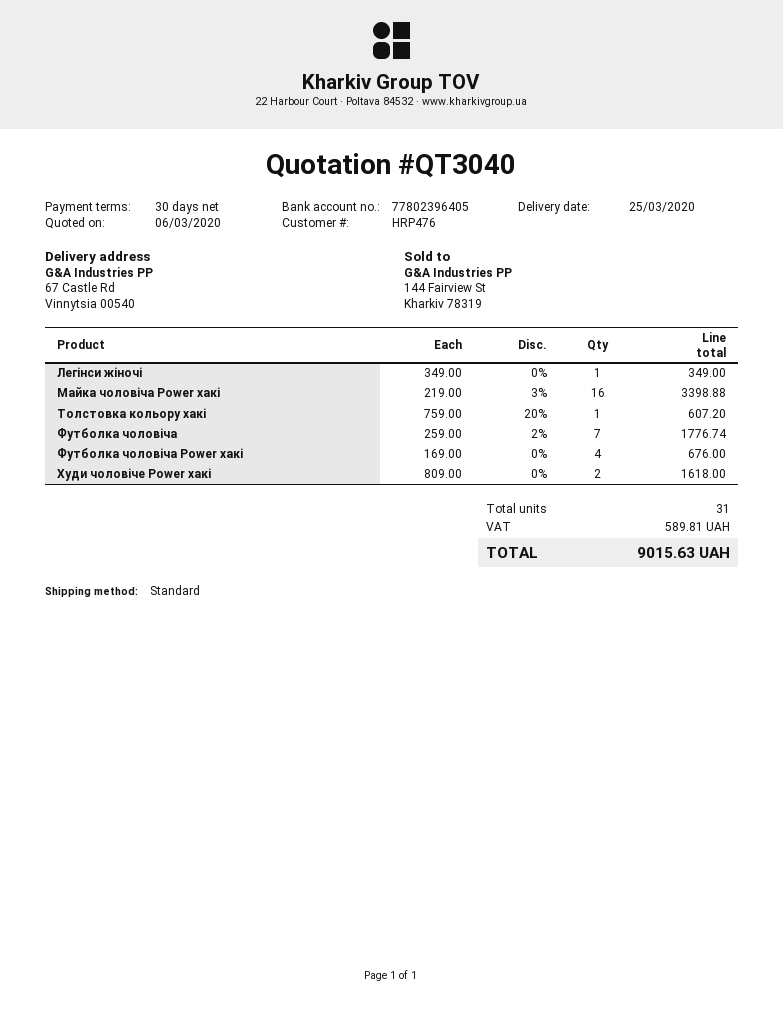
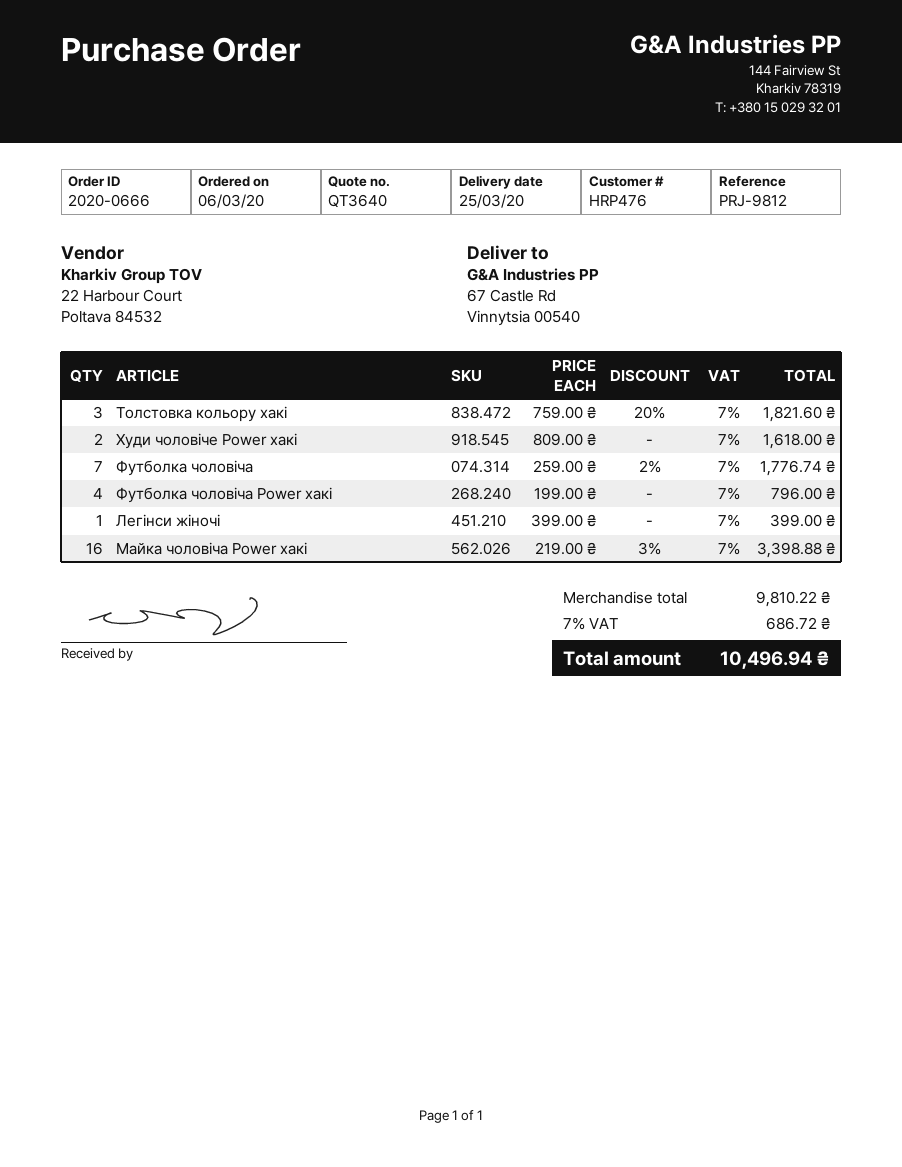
quote number: QT3040 -> QT3640
Легінси жіночі: 1 x 349.00 = 349.00 -> 1 x 399.00 = 399.00
Толстовка кольору хакі: 1 x 759.00 - 20% = 607.20 -> 3 x 759.00 - 20% = 1821.60
Футболка чоловіча Power хакі: 4 x 169.00 = 676.00 -> 4 x 199.00 = 796.00
tax: 589.81 -> 686.72
total: 9015.63 -> 10496.94

